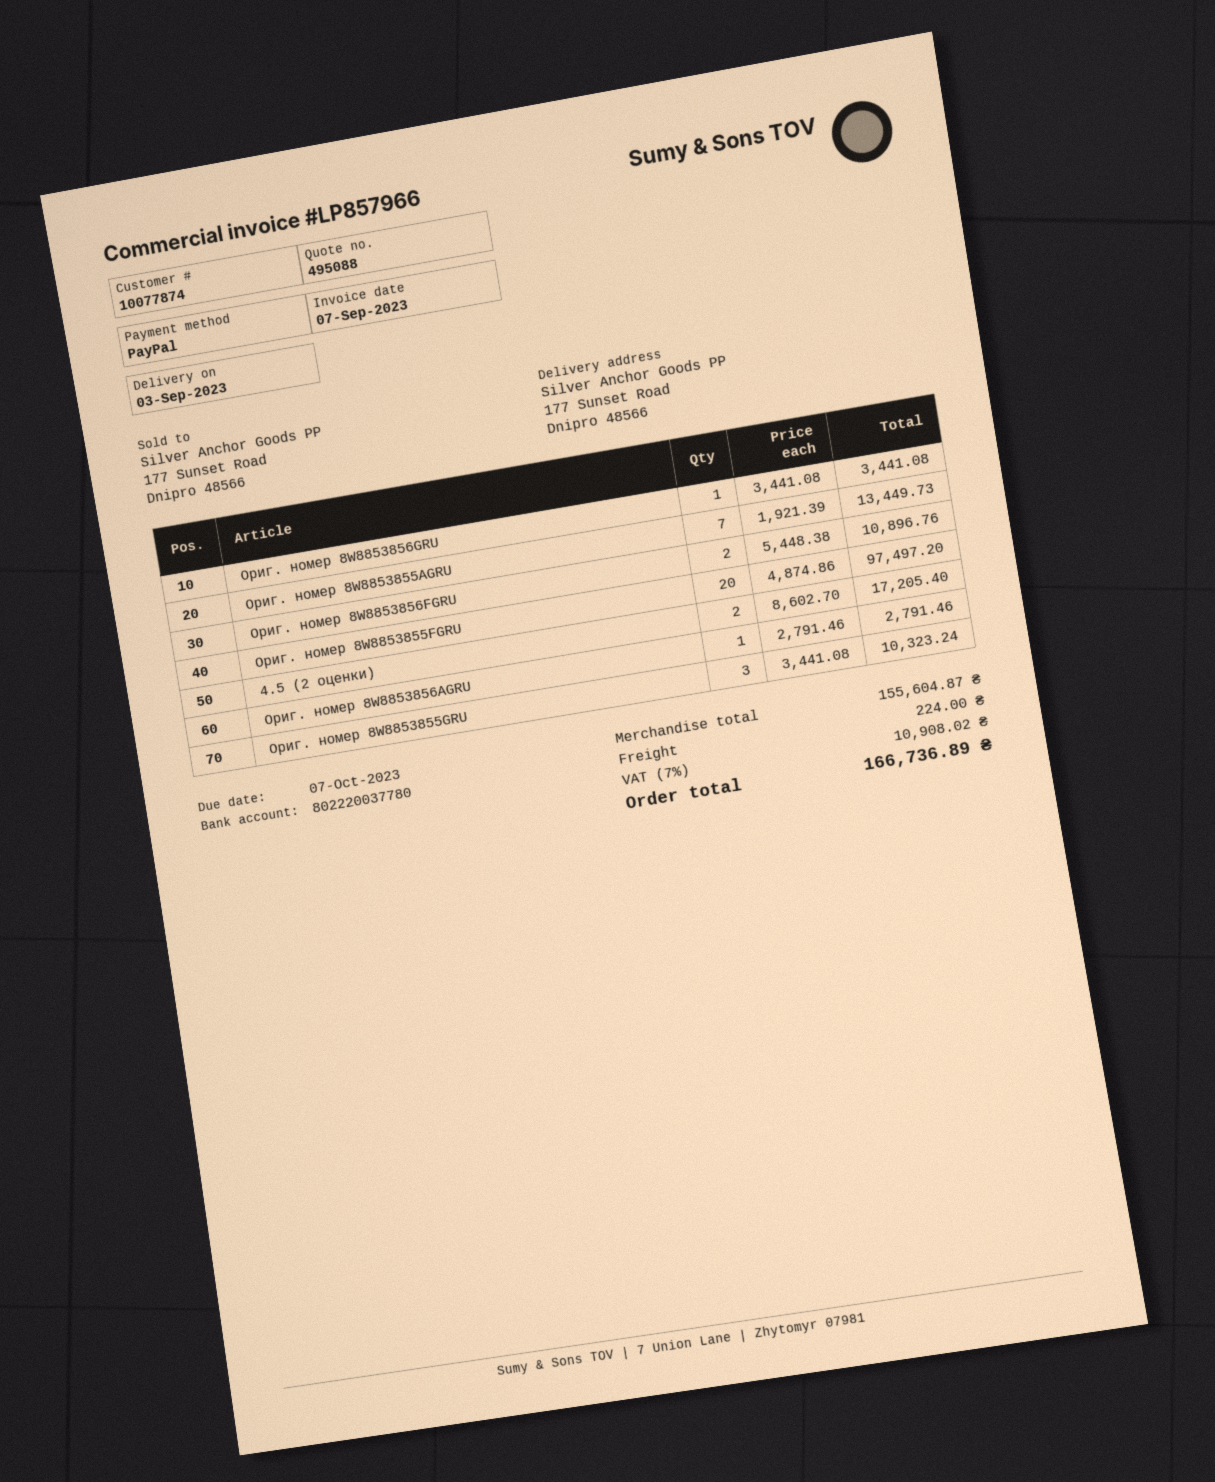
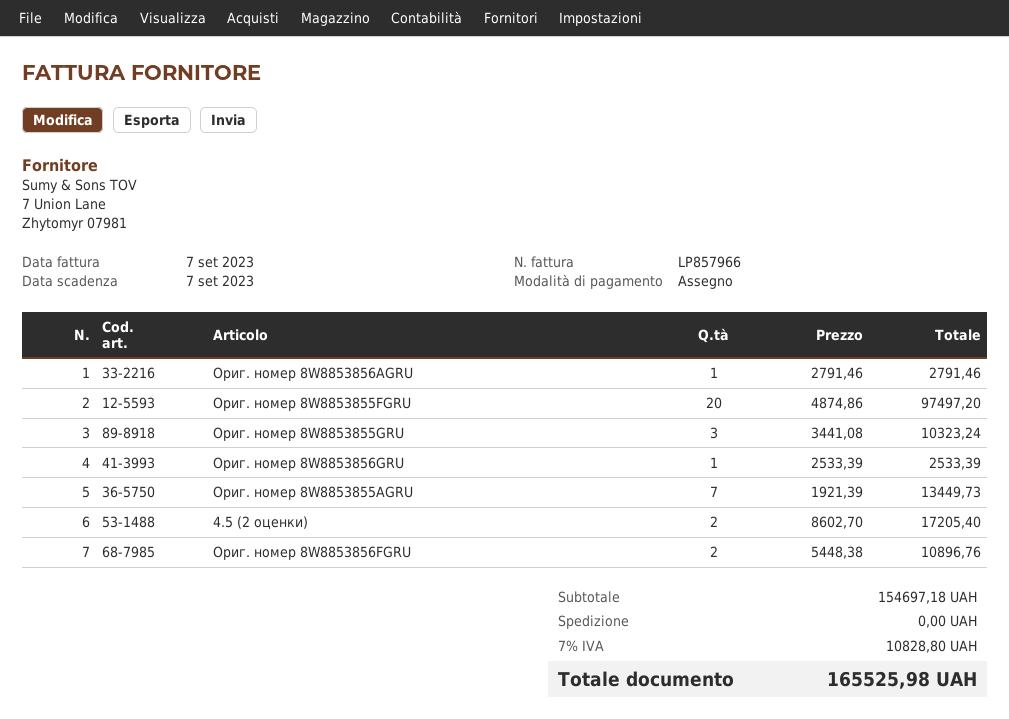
due date: 2023-10-07 -> 2023-09-07
payment method: PayPal -> cheque
Ориг. номер 8W8853856GRU: 1 x 3441.08 = 3441.08 -> 1 x 2533.39 = 2533.39
subtotal: 155604.87 -> 154697.18
shipping: 224.00 -> 0.00
tax: 7% = 10908.02 -> 7% = 10828.80
total: 166736.89 -> 165525.98

